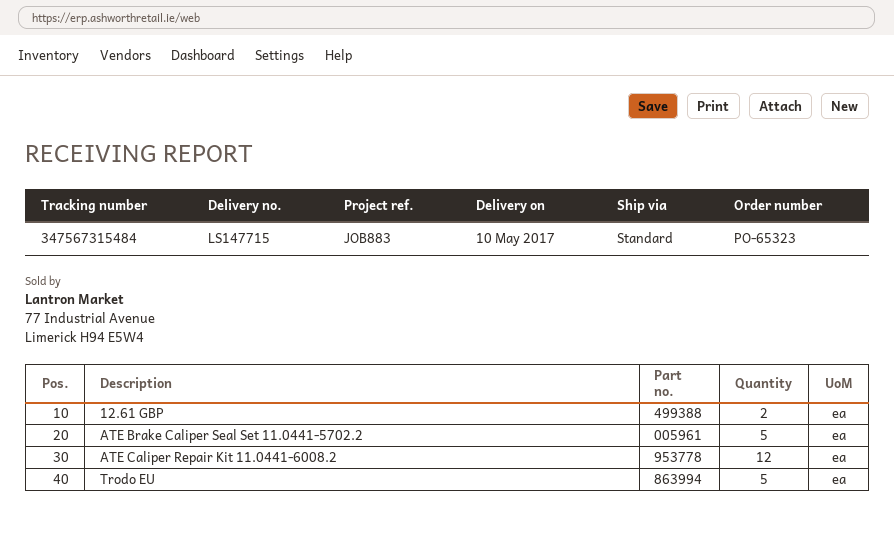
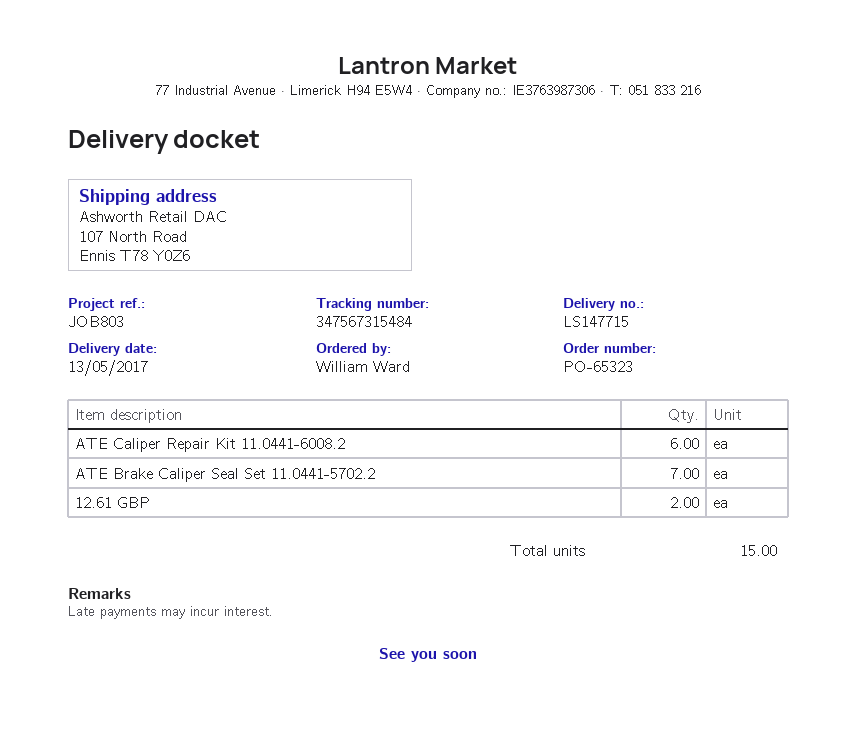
delivery date: 2017-05-10 -> 2017-05-13
reference: JOB883 -> JOB803
ATE Brake Caliper Seal Set 11.0441-5702.2: 5 -> 7
ATE Caliper Repair Kit 11.0441-6008.2: 12 -> 6
Trodo EU: 5 -> none

